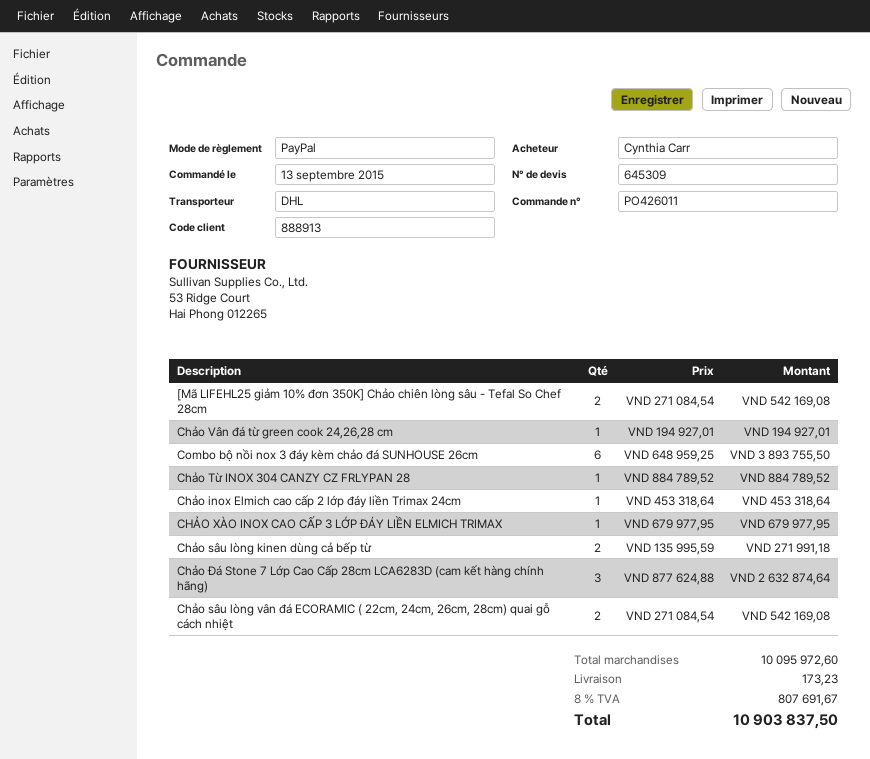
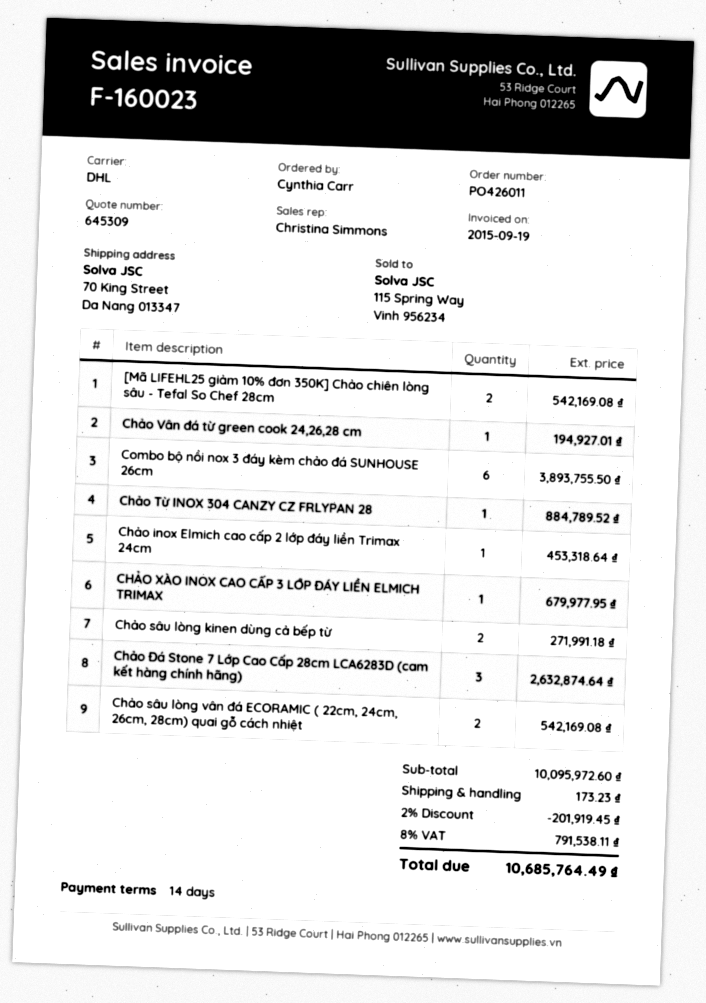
discount: none -> 2% = 201919.45
tax: 8% = 807691.67 -> 8% = 791538.11
total: 10903837.50 -> 10685764.49

